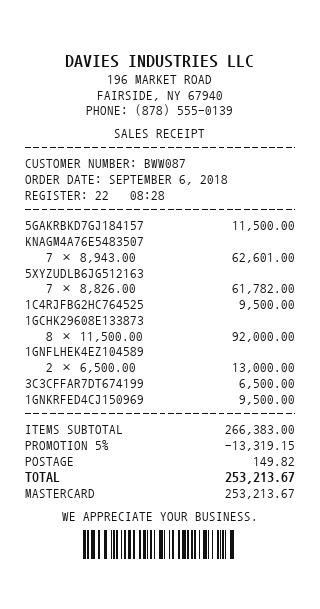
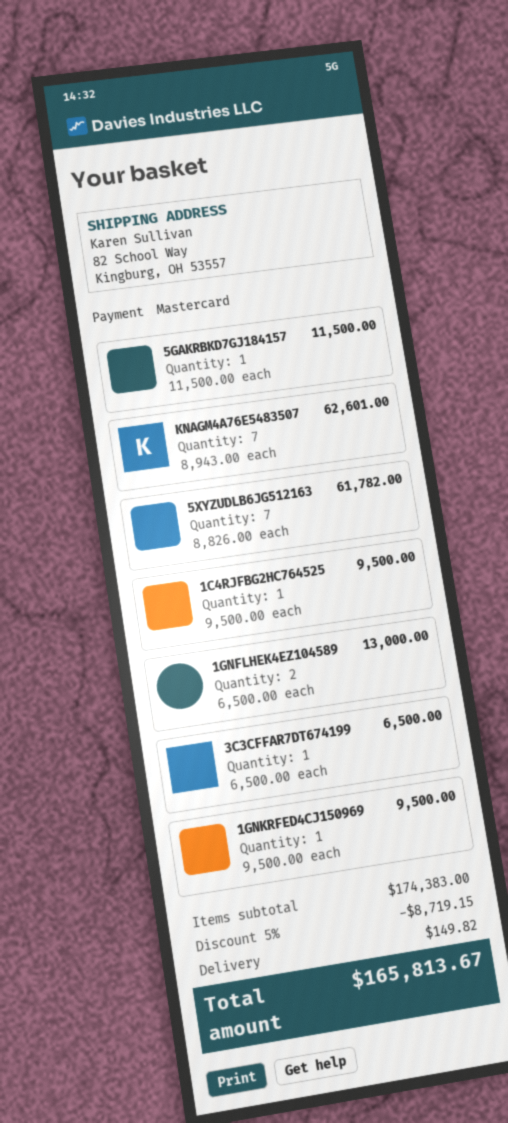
1GCHK29608E133873: 8 x 11500.00 = 92000.00 -> none
subtotal: 266383.00 -> 174383.00
discount: 5% = 13319.15 -> 5% = 8719.15
total: 253213.67 -> 165813.67

